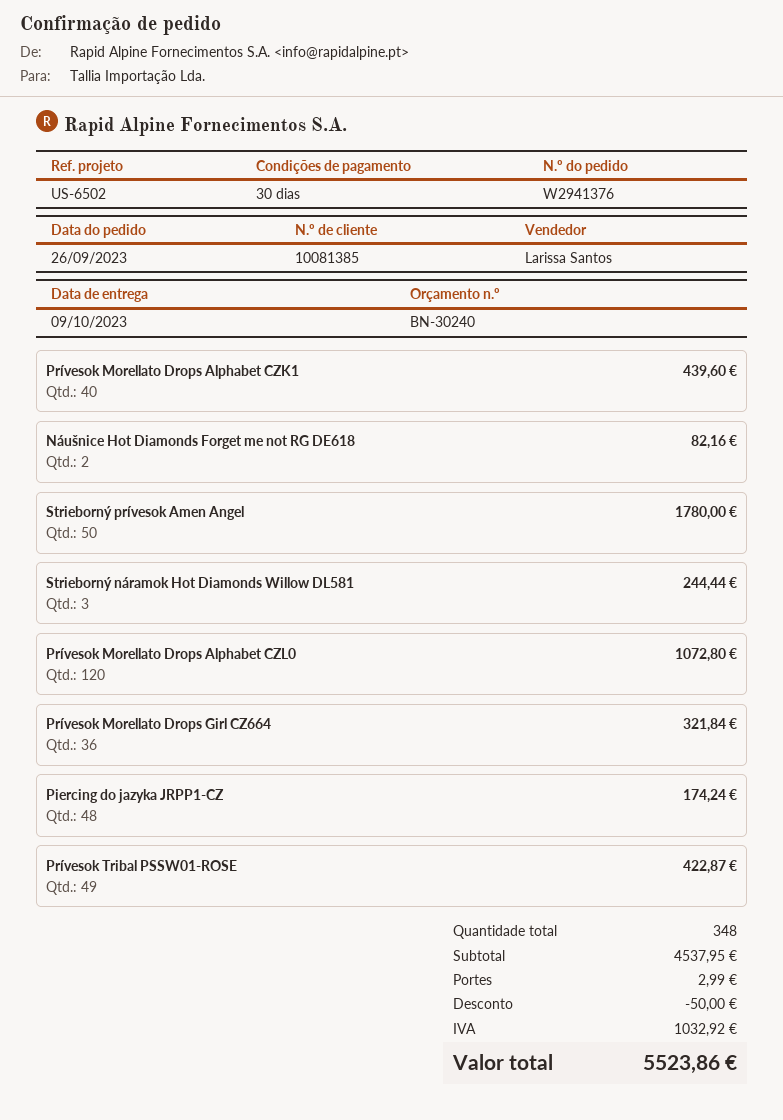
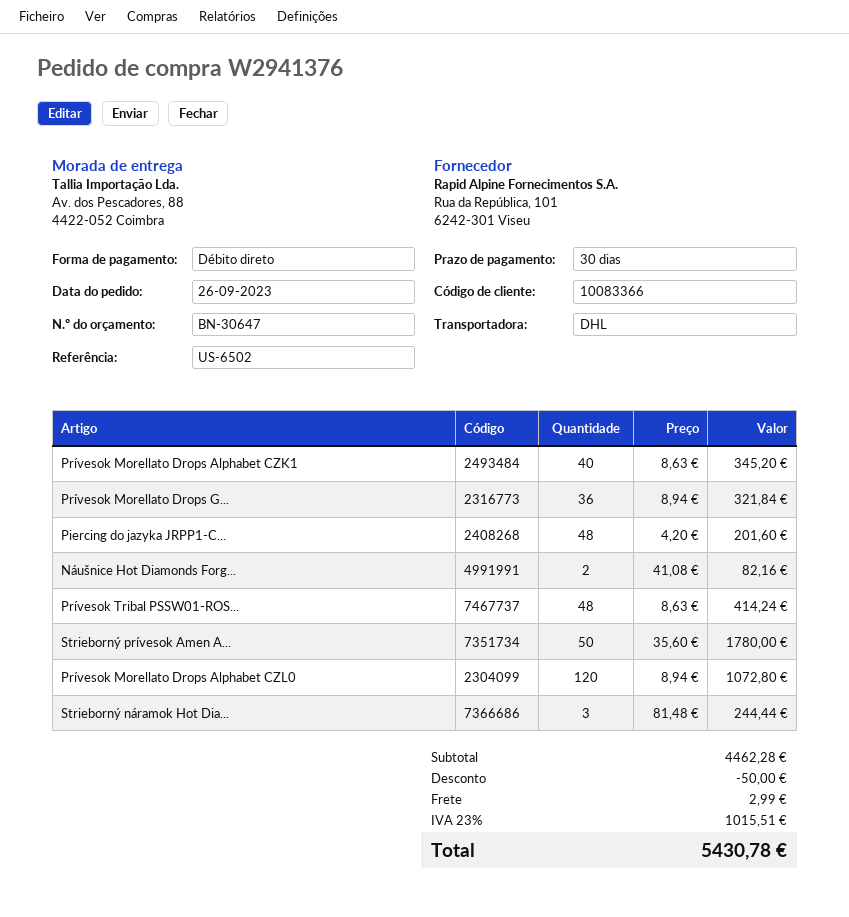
quote number: BN-30240 -> BN-30647
customer number: 10081385 -> 10083366
Prívesok Morellato Drops Alphabet CZK1: 40 for 439.60 -> 40 for 345.20
Piercing do jazyka JRPP1-CZ: 48 for 174.24 -> 48 for 201.60
Prívesok Tribal PSSW01-ROSE: 49 for 422.87 -> 48 for 414.24
subtotal: 4537.95 -> 4462.28
tax: 1032.92 -> 1015.51
total: 5523.86 -> 5430.78

